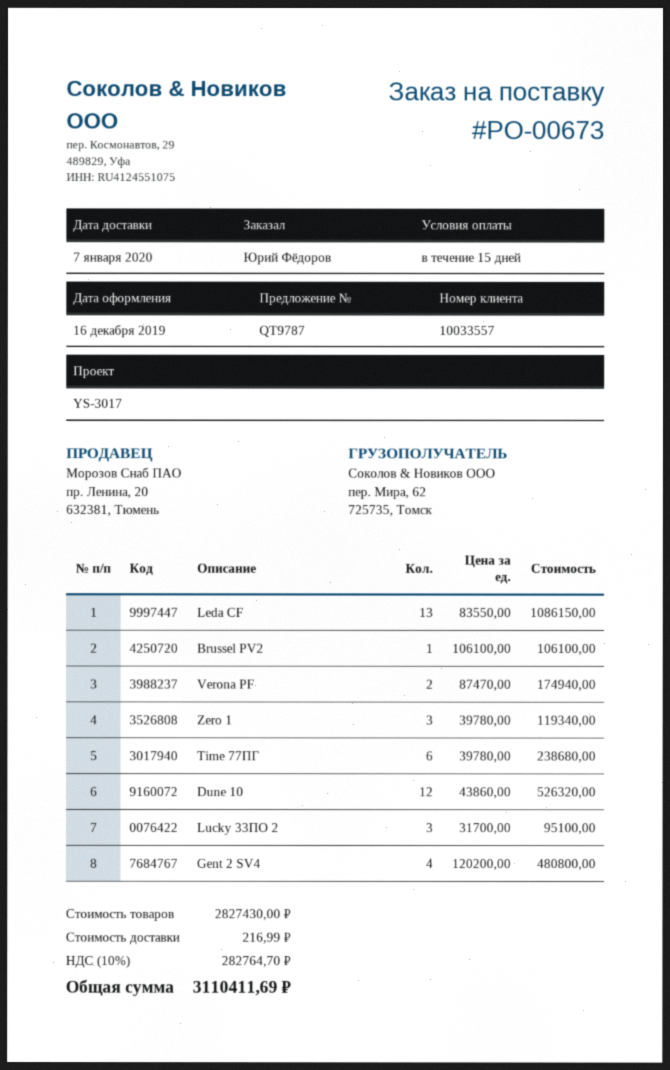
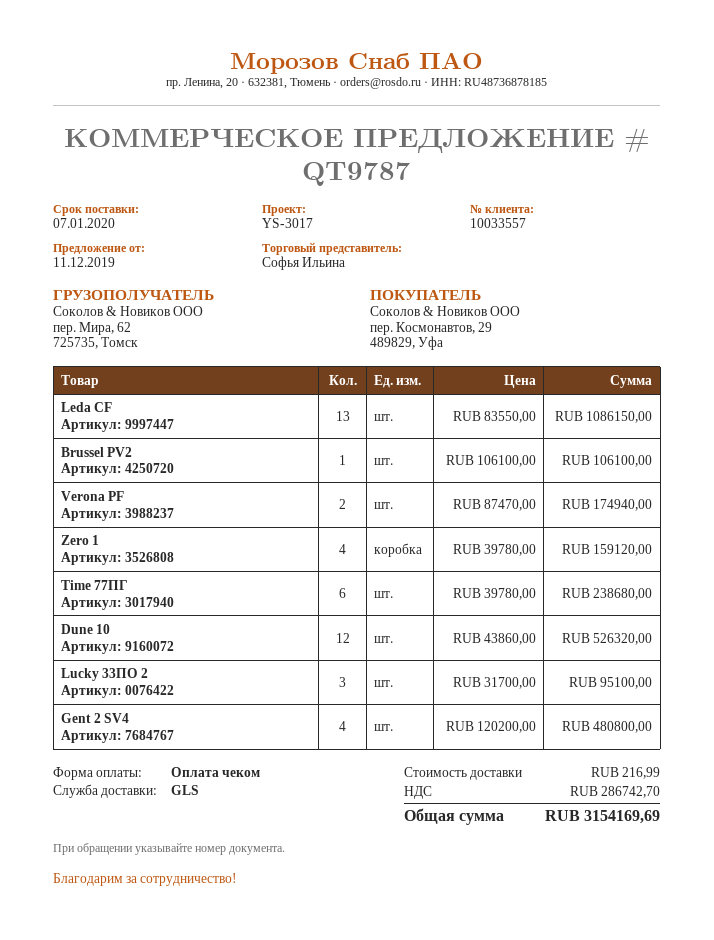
Zero 1: 3 x 39780.00 = 119340.00 -> 4 x 39780.00 = 159120.00
tax: 282764.70 -> 286742.70
total: 3110411.69 -> 3154169.69

